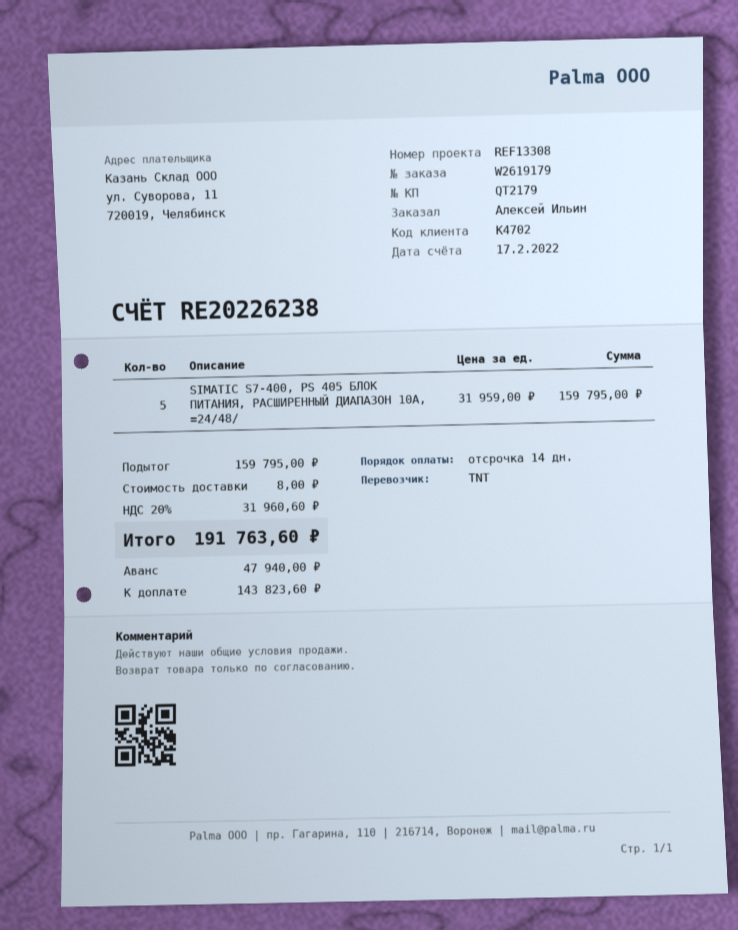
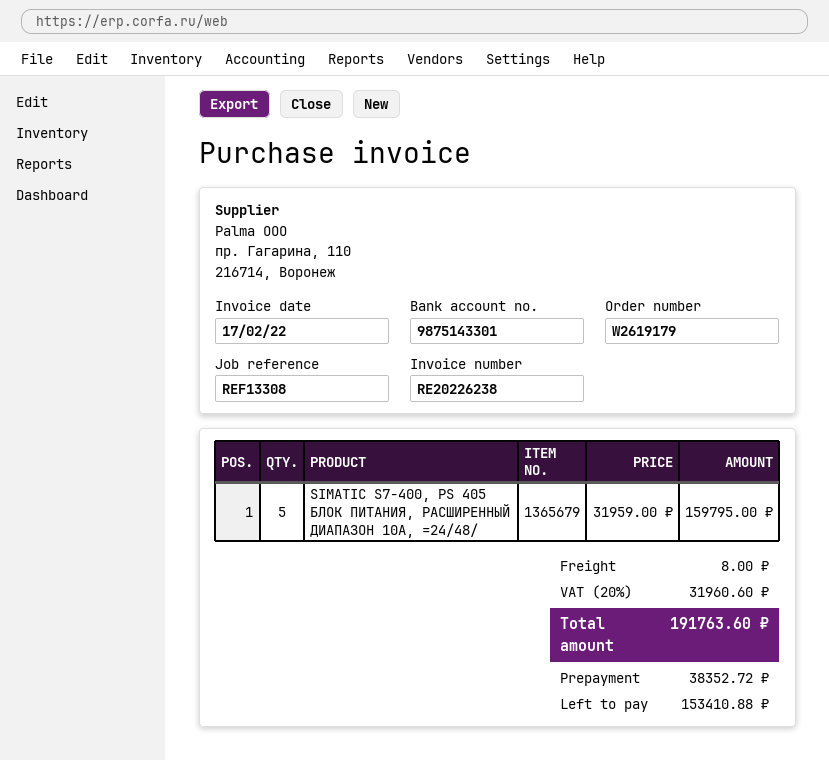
deposit: 47940.00 -> 38352.72
balance: 143823.60 -> 153410.88

